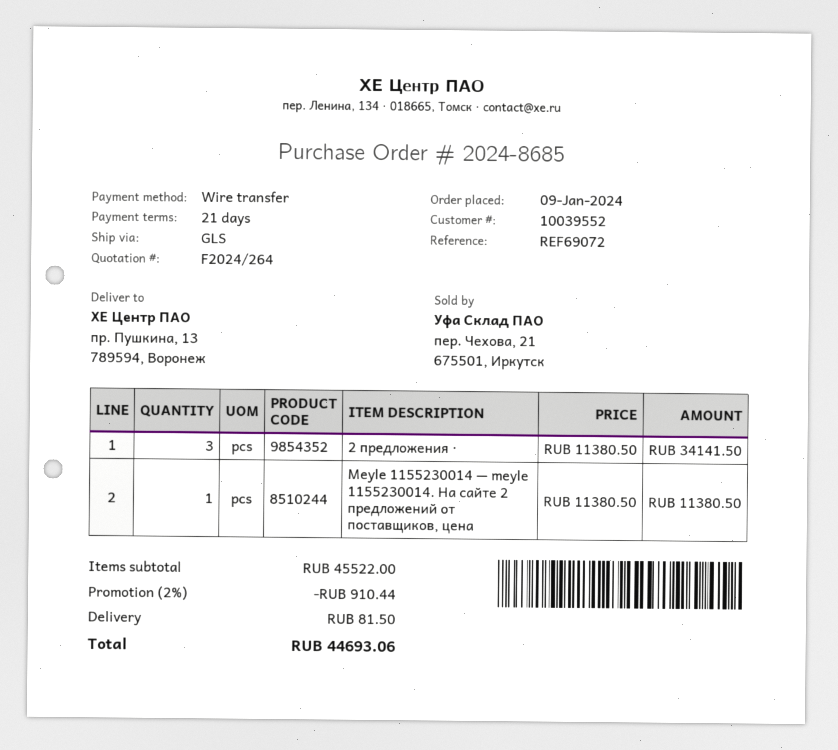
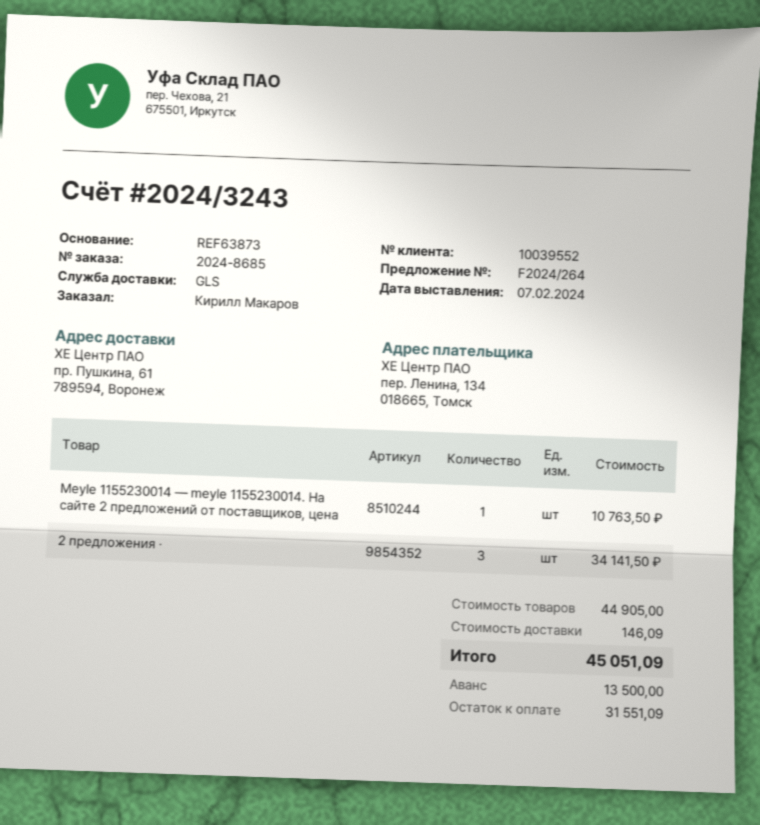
reference: REF69072 -> REF63873
ship to: пр. Пушкина, 13, 789594, Воронеж -> пр. Пушкина, 61, 789594, Воронеж
Meyle 1155230014 — meyle 1155230014. На сайте 2 предложений от поставщиков, цена: 1 for 11380.50 -> 1 for 10763.50
subtotal: 45522.00 -> 44905.00
discount: 2% = 910.44 -> none
shipping: 81.50 -> 146.09
total: 44693.06 -> 45051.09

